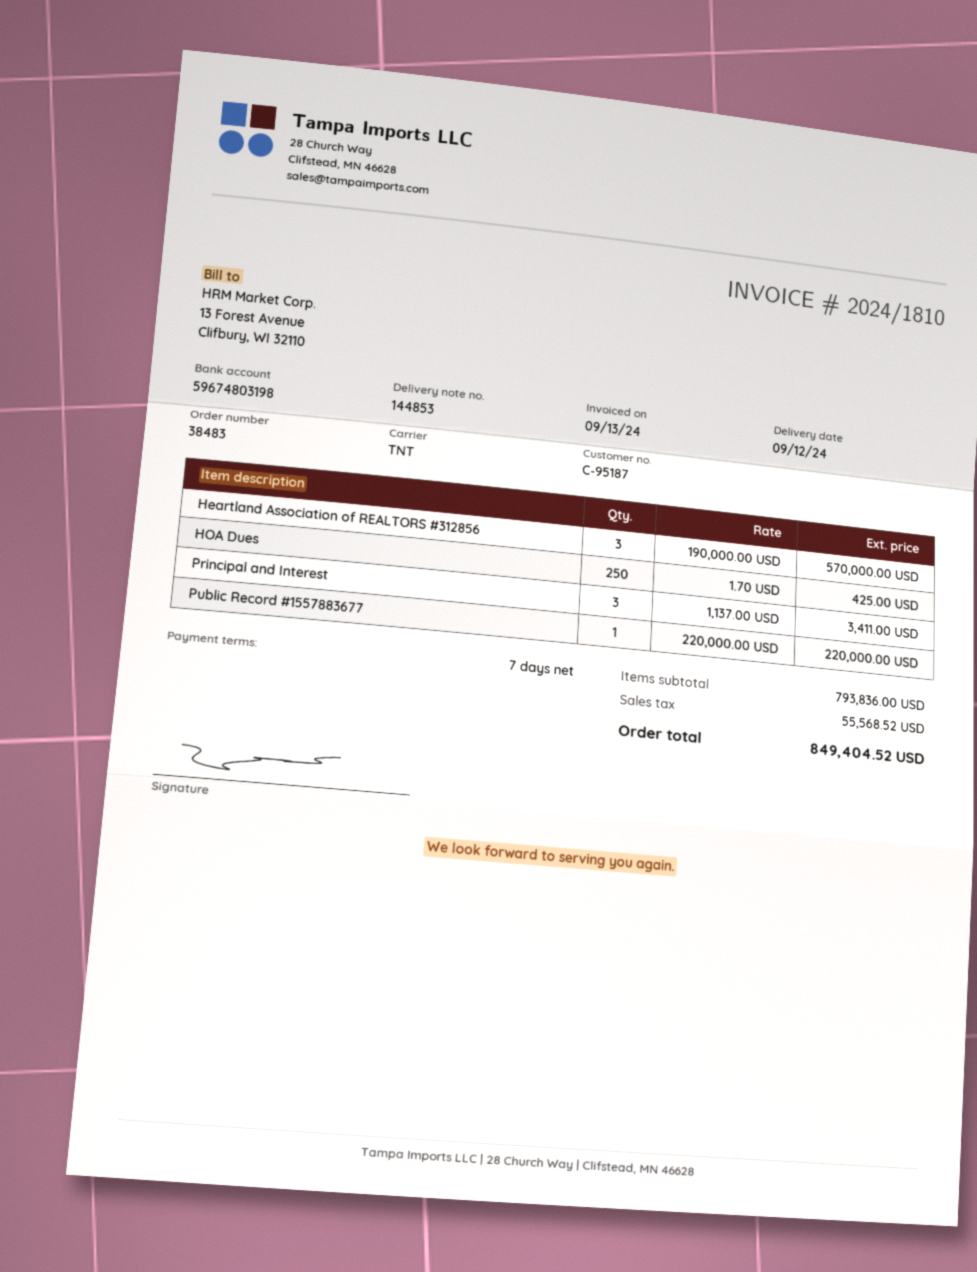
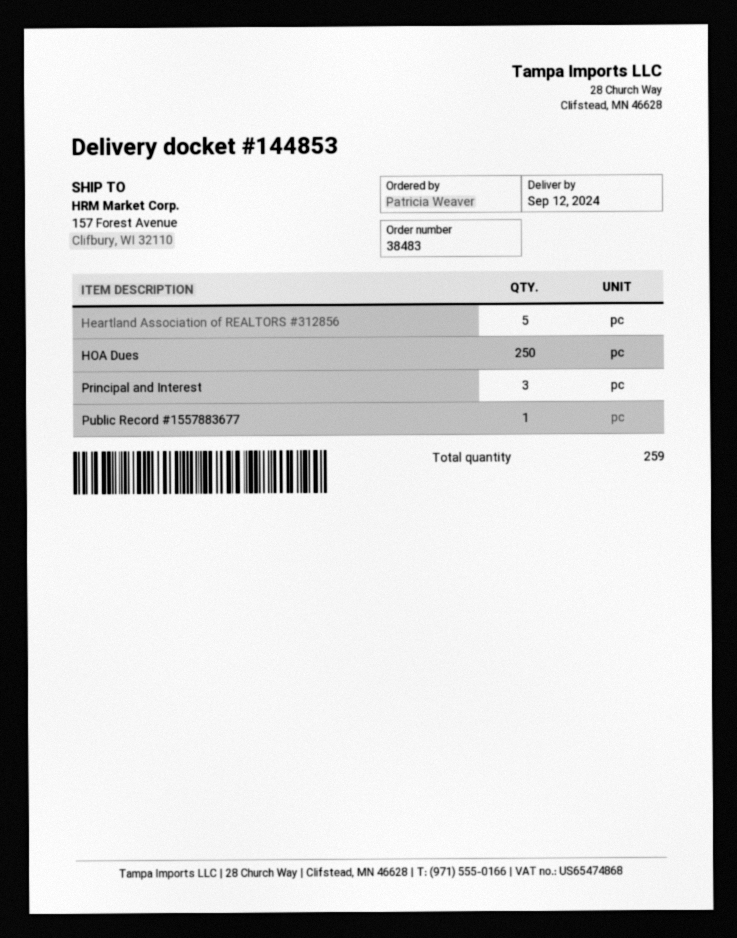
Heartland Association of REALTORS #312856: 3 -> 5

